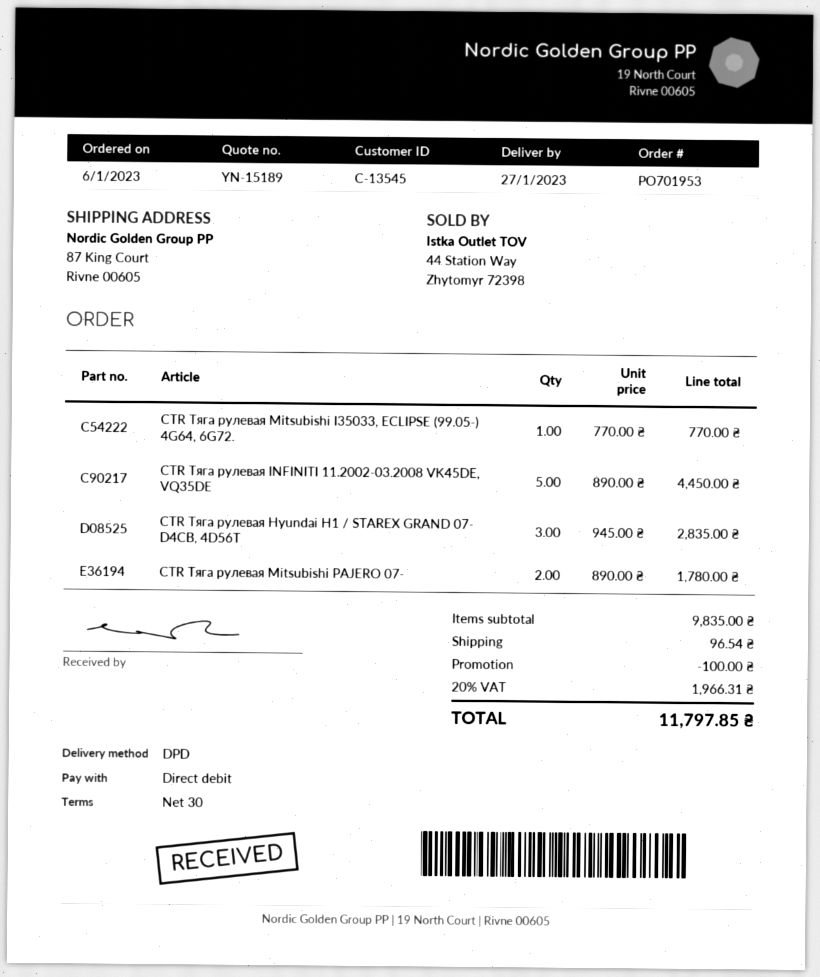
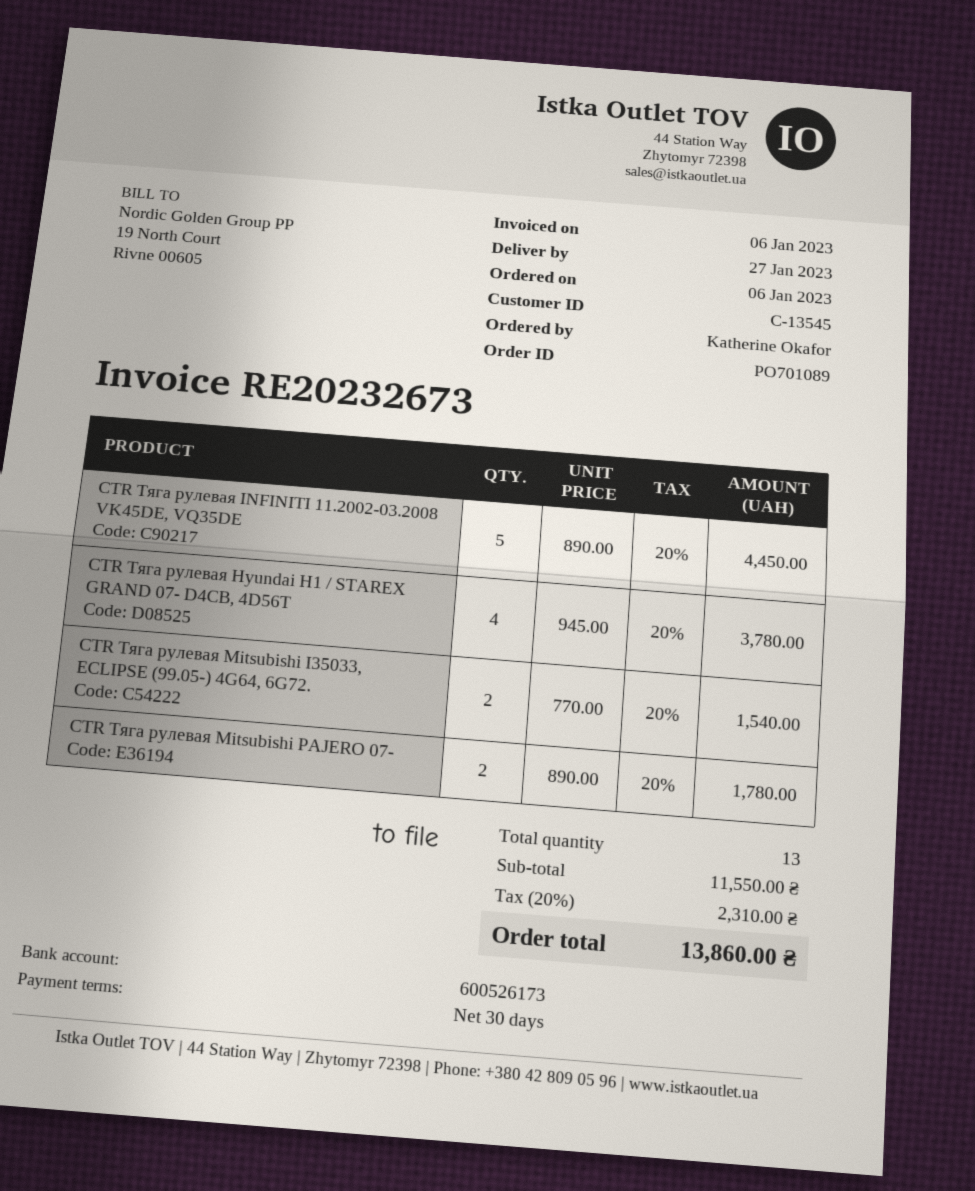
order number: PO701953 -> PO701089
CTR Тяга рулевая Mitsubishi I35033, ECLIPSE (99.05-) 4G64, 6G72.: 1 x 770.00 = 770.00 -> 2 x 770.00 = 1540.00
CTR Тяга рулевая Hyundai H1 / STAREX GRAND 07- D4CB, 4D56T: 3 x 945.00 = 2835.00 -> 4 x 945.00 = 3780.00
subtotal: 9835.00 -> 11550.00
discount: 100.00 -> none
shipping: 96.54 -> none
tax: 20% = 1966.31 -> 20% = 2310.00
total: 11797.85 -> 13860.00

